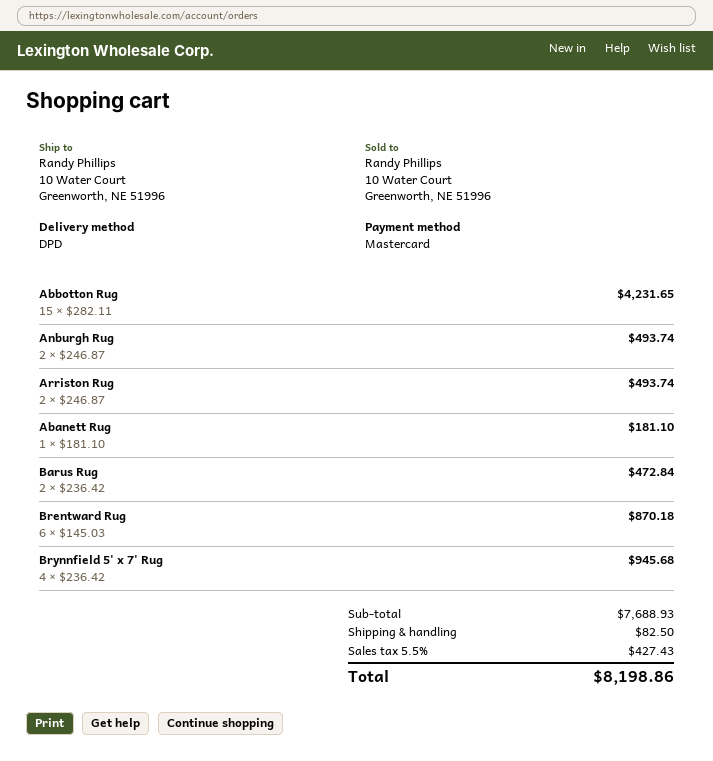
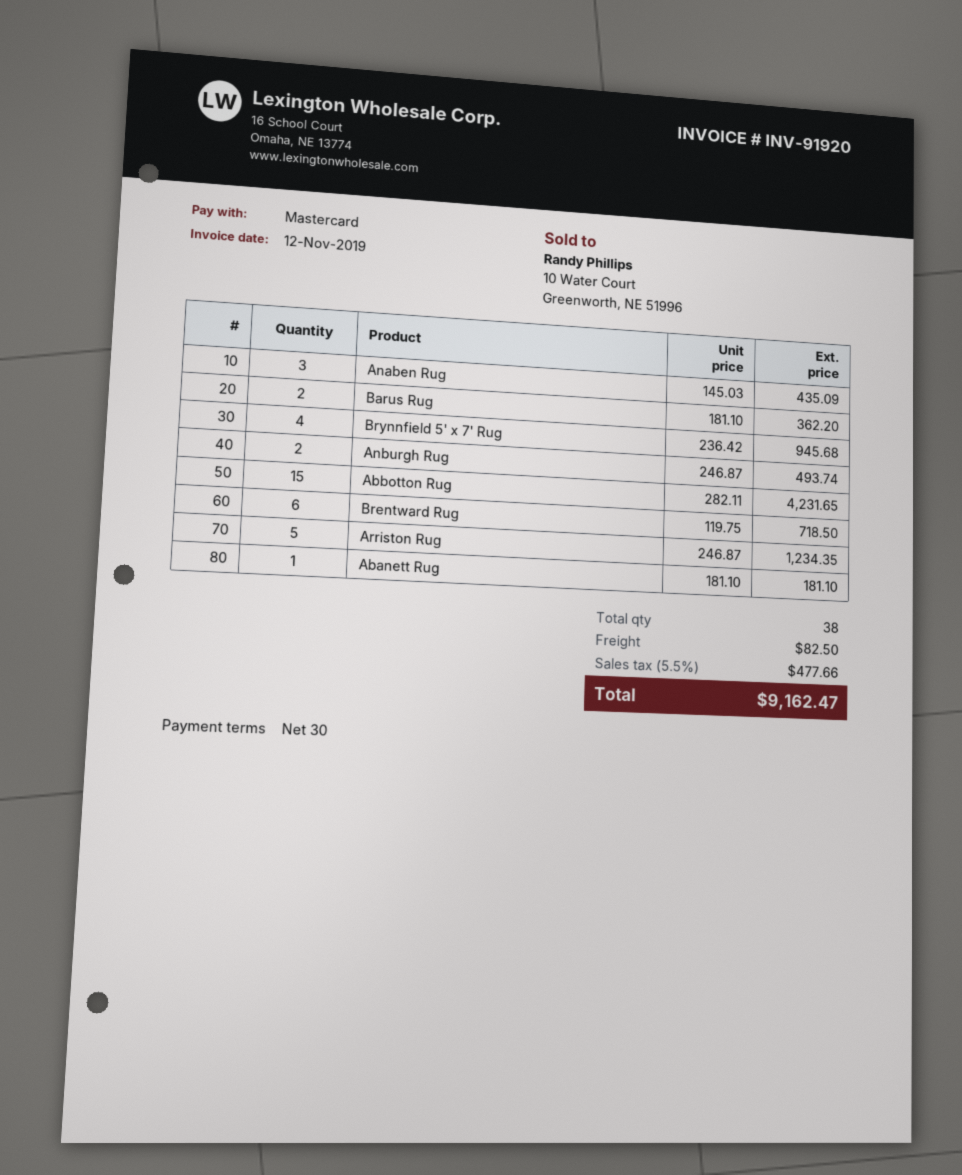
Arriston Rug: 2 x 246.87 = 493.74 -> 5 x 246.87 = 1234.35
Barus Rug: 2 x 236.42 = 472.84 -> 2 x 181.10 = 362.20
Brentward Rug: 6 x 145.03 = 870.18 -> 6 x 119.75 = 718.50
Anaben Rug: none -> 3 x 145.03 = 435.09
tax: 5.5% = 427.43 -> 5.5% = 477.66
total: 8198.86 -> 9162.47

